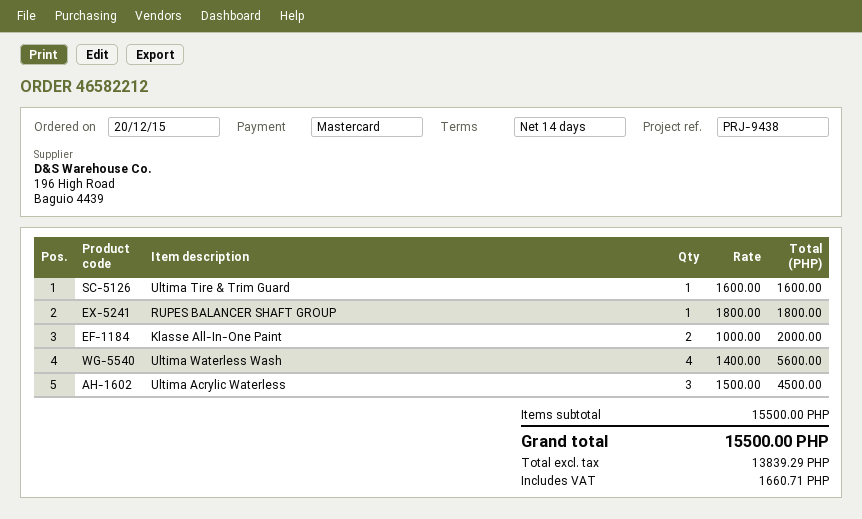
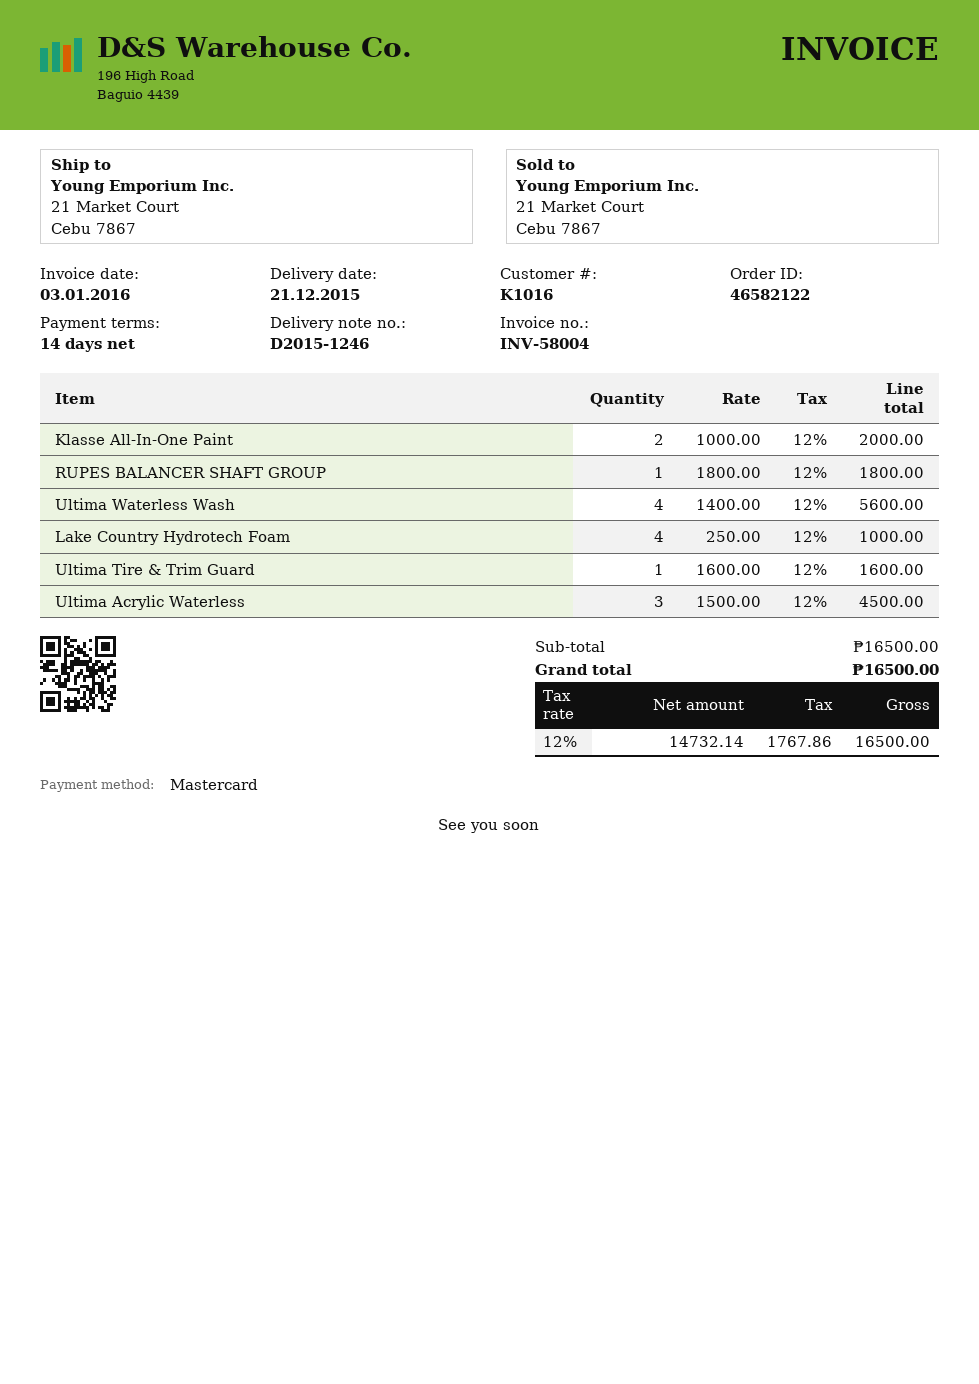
order number: 46582212 -> 46582122
Lake Country Hydrotech Foam: none -> 4 x 250.00 = 1000.00
subtotal: 15500.00 -> 16500.00
net: 13839.29 -> 14732.14
tax: 1660.71 -> 1767.86
total: 15500.00 -> 16500.00

